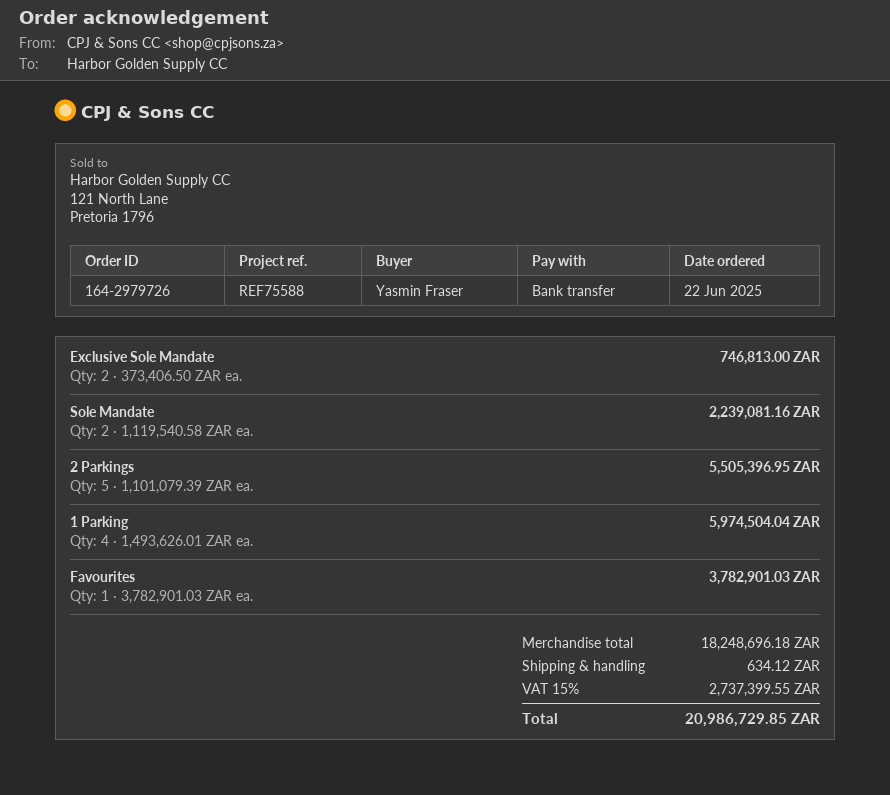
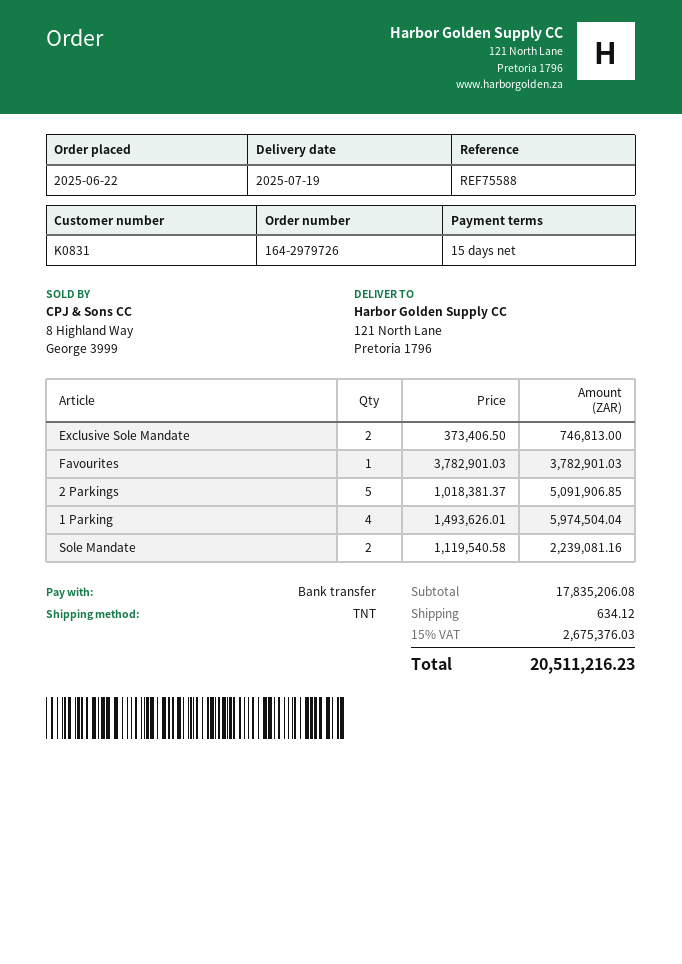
2 Parkings: 5 x 1101079.39 = 5505396.95 -> 5 x 1018381.37 = 5091906.85
subtotal: 18248696.18 -> 17835206.08
tax: 15% = 2737399.55 -> 15% = 2675376.03
total: 20986729.85 -> 20511216.23

